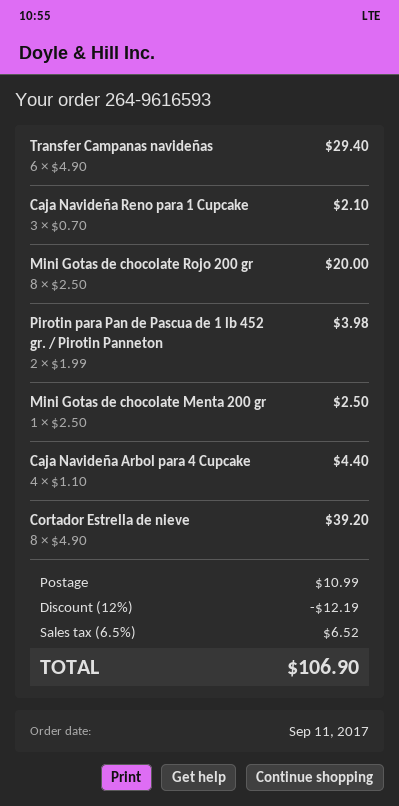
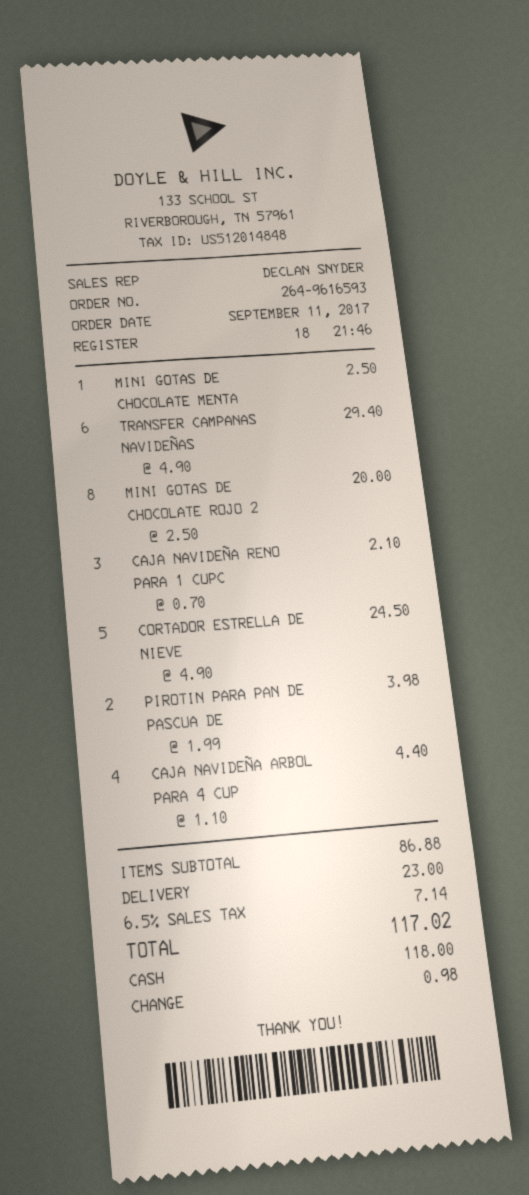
Cortador Estrella de nieve: 8 x 4.90 = 39.20 -> 5 x 4.90 = 24.50
discount: 12% = 12.19 -> none
shipping: 10.99 -> 23.00
tax: 6.5% = 6.52 -> 6.5% = 7.14
total: 106.90 -> 117.02

